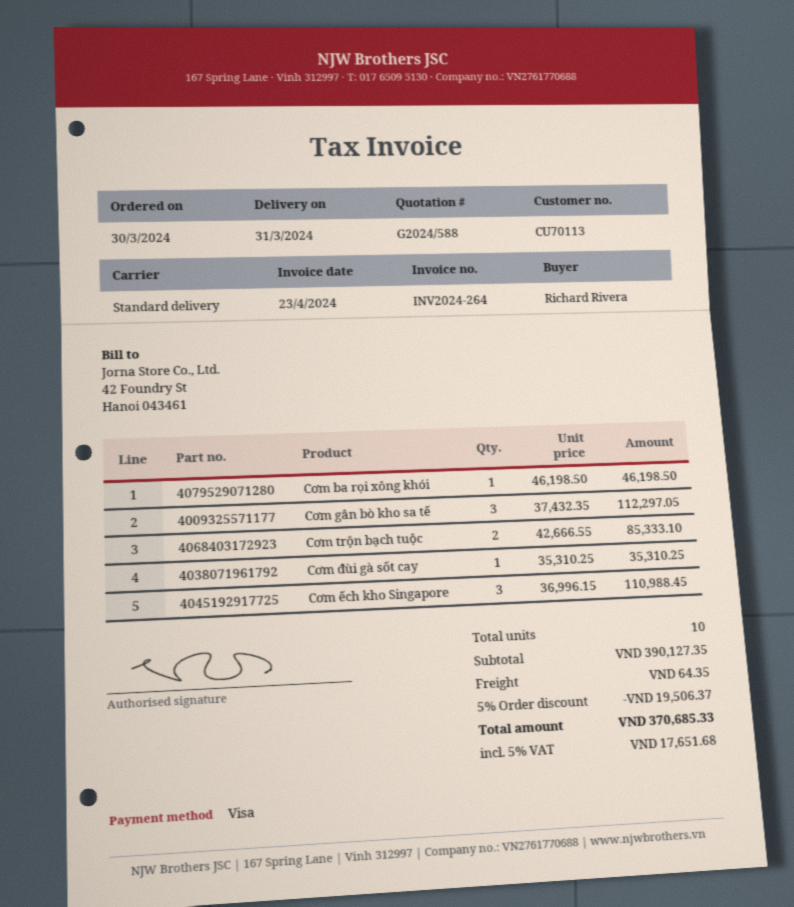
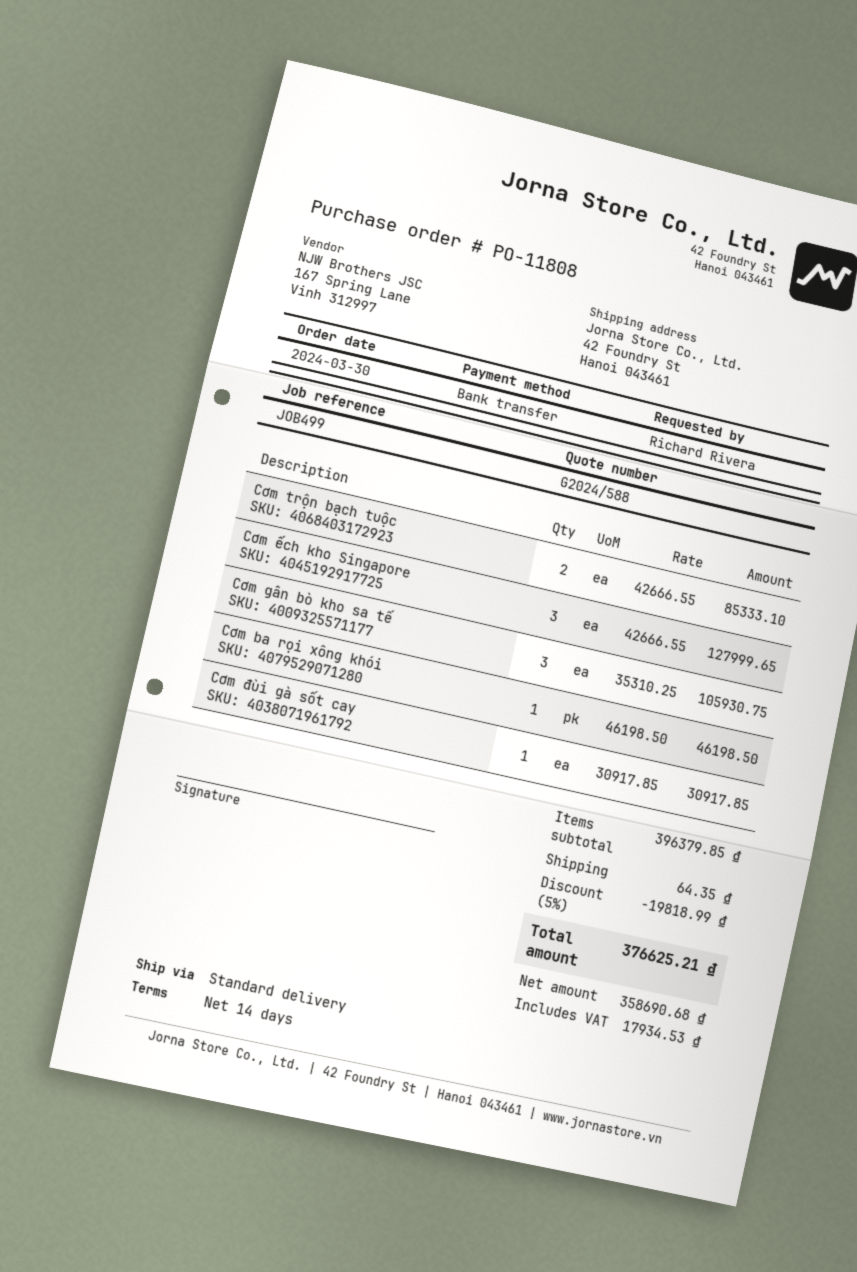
payment method: Visa -> bank transfer
Cơm gân bò kho sa tế: 3 x 37432.35 = 112297.05 -> 3 x 35310.25 = 105930.75
Cơm đùi gà sốt cay: 1 x 35310.25 = 35310.25 -> 1 x 30917.85 = 30917.85
Cơm ếch kho Singapore: 3 x 36996.15 = 110988.45 -> 3 x 42666.55 = 127999.65
subtotal: 390127.35 -> 396379.85
discount: 5% = 19506.37 -> 5% = 19818.99
tax: 17651.68 -> 17934.53
total: 370685.33 -> 376625.21

